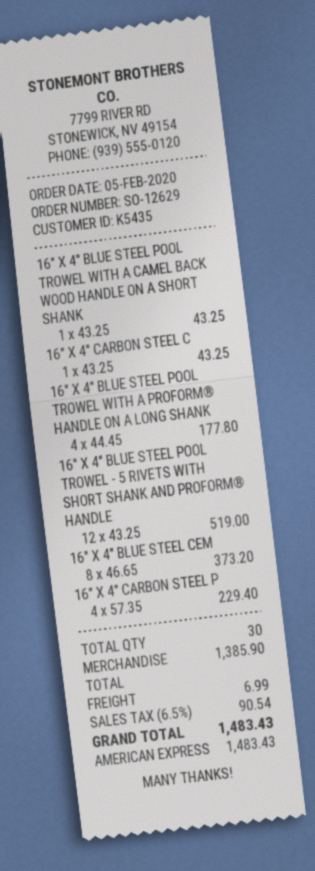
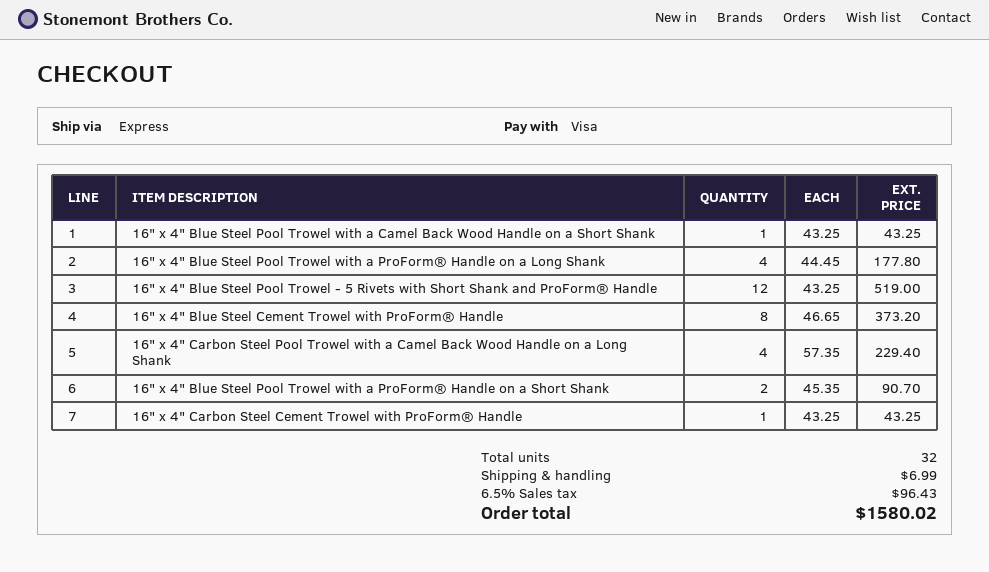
payment method: American Express -> Visa
16" x 4" Blue Steel Pool Trowel with a ProForm® Handle on a Short Shank: none -> 2 x 45.35 = 90.70
total quantity: 30 -> 32
tax: 6.5% = 90.54 -> 6.5% = 96.43
total: 1483.43 -> 1580.02

